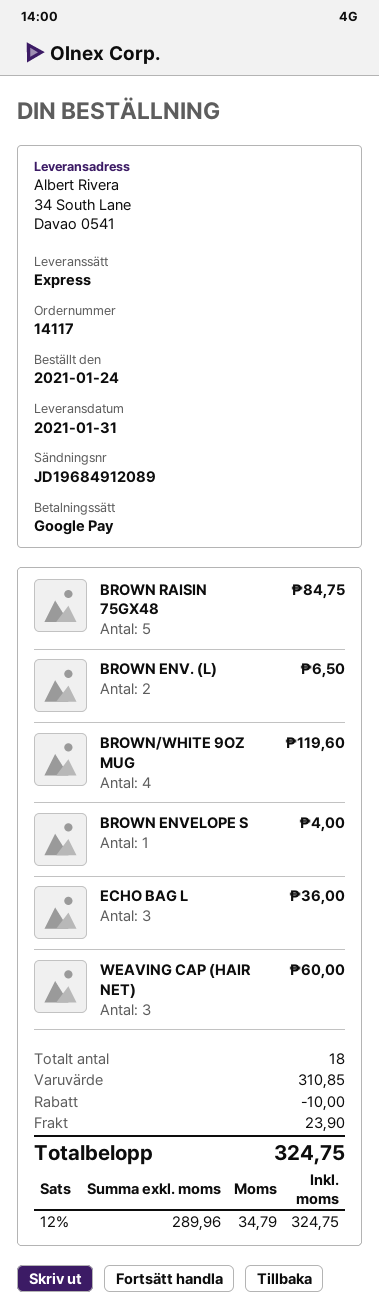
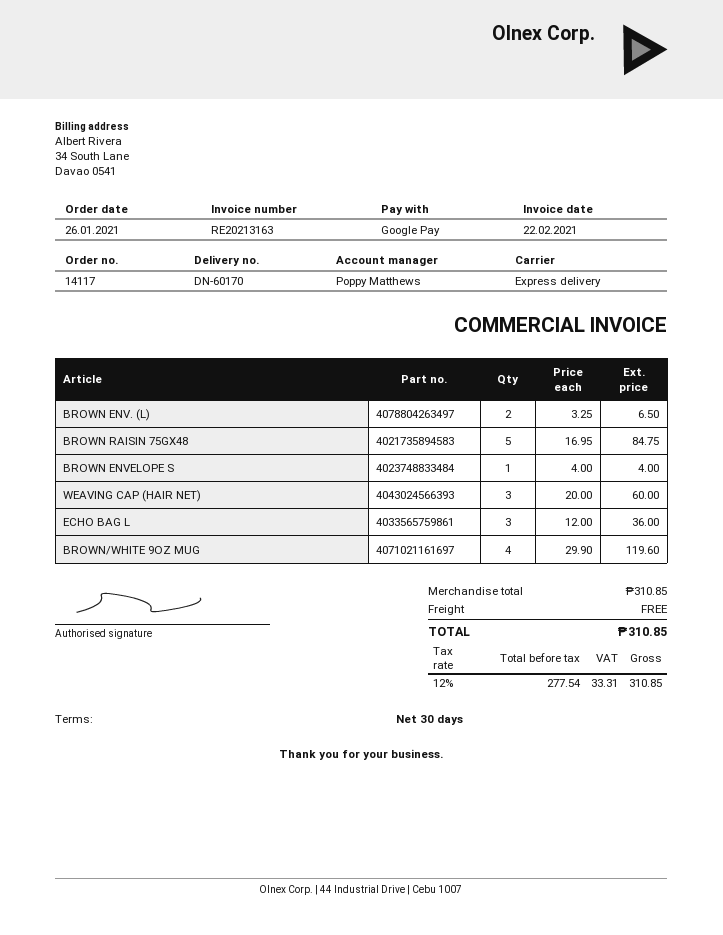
order date: 2021-01-24 -> 2021-01-26
discount: 10.00 -> none
shipping: 23.90 -> 0.00
net: 289.96 -> 277.54
tax: 12% = 34.79 -> 12% = 33.31
total: 324.75 -> 310.85

